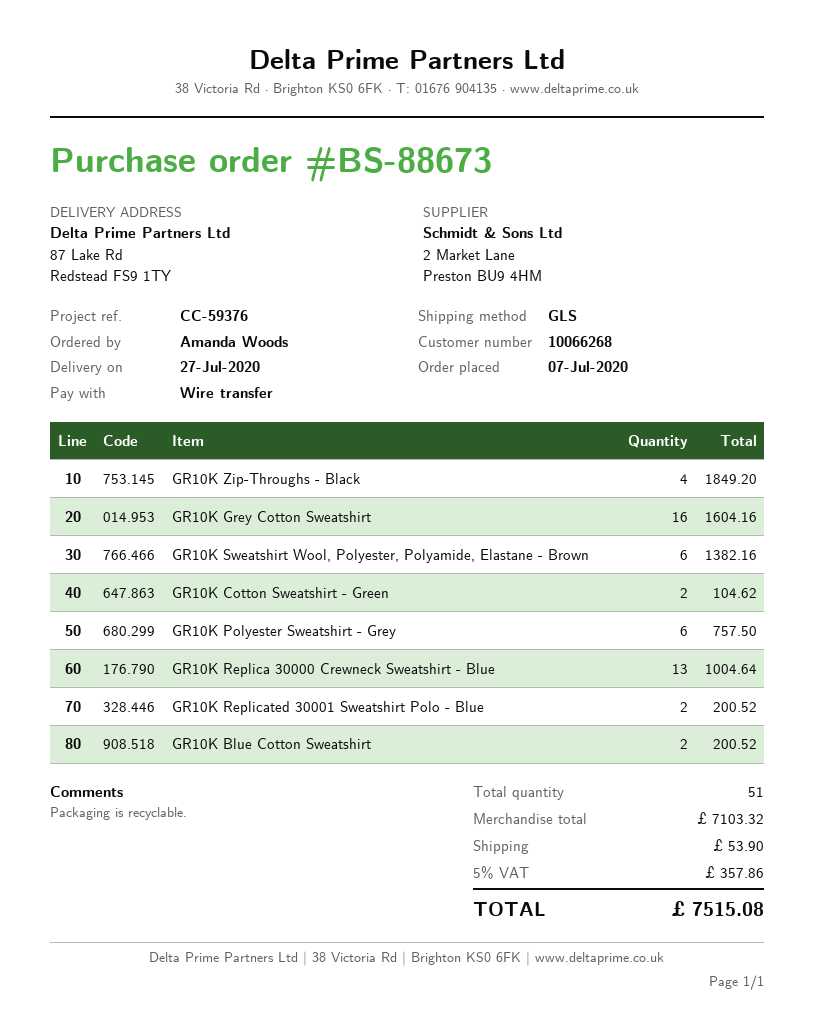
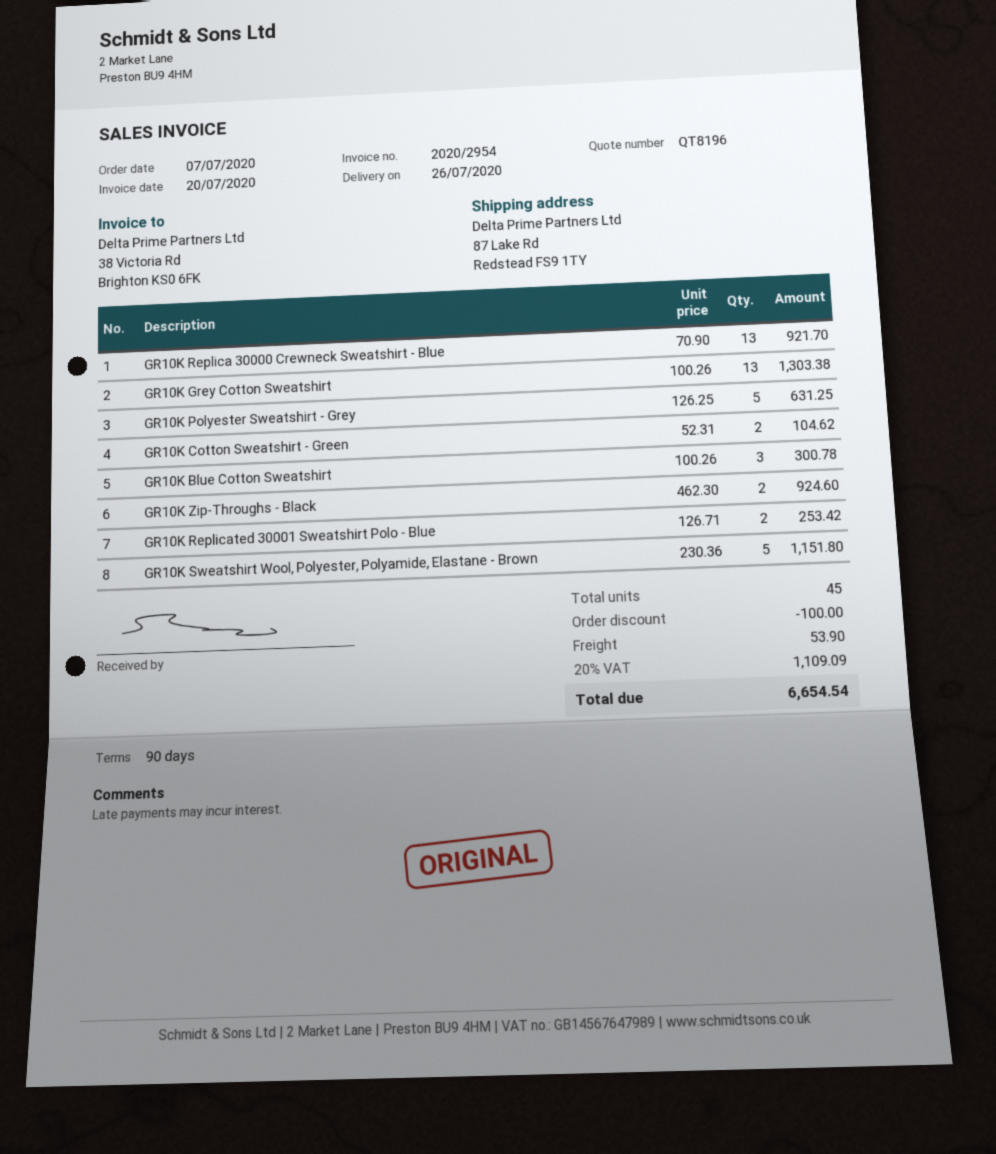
delivery date: 2020-07-27 -> 2020-07-26
GR10K Zip-Throughs - Black: 4 for 1849.20 -> 2 for 924.60
GR10K Grey Cotton Sweatshirt: 16 for 1604.16 -> 13 for 1303.38
GR10K Sweatshirt Wool, Polyester, Polyamide, Elastane - Brown: 6 for 1382.16 -> 5 for 1151.80
GR10K Polyester Sweatshirt - Grey: 6 for 757.50 -> 5 for 631.25
GR10K Replica 30000 Crewneck Sweatshirt - Blue: 13 for 1004.64 -> 13 for 921.70
GR10K Replicated 30001 Sweatshirt Polo - Blue: 2 for 200.52 -> 2 for 253.42
GR10K Blue Cotton Sweatshirt: 2 for 200.52 -> 3 for 300.78
total quantity: 51 -> 45
discount: none -> 100.00
tax: 5% = 357.86 -> 20% = 1109.09
total: 7515.08 -> 6654.54

